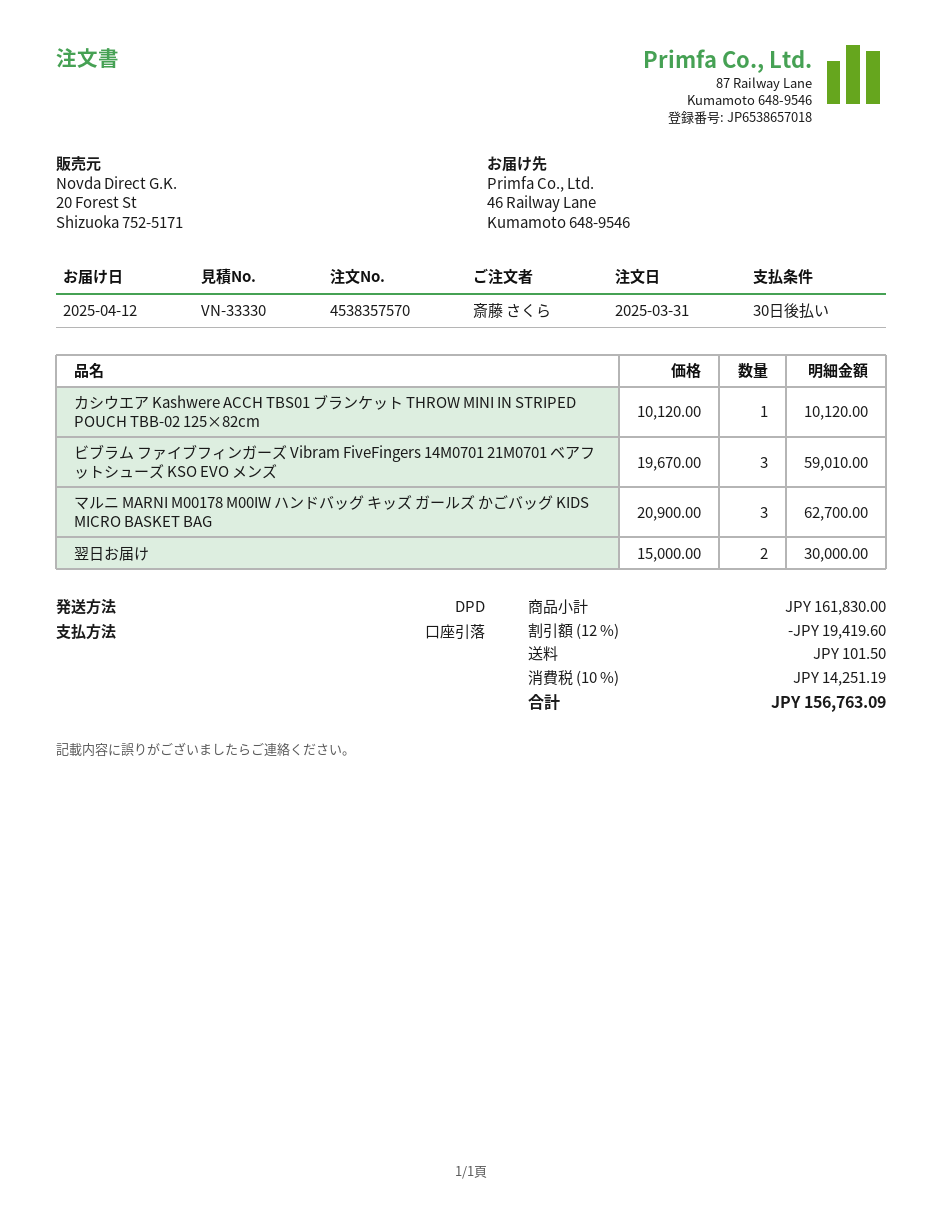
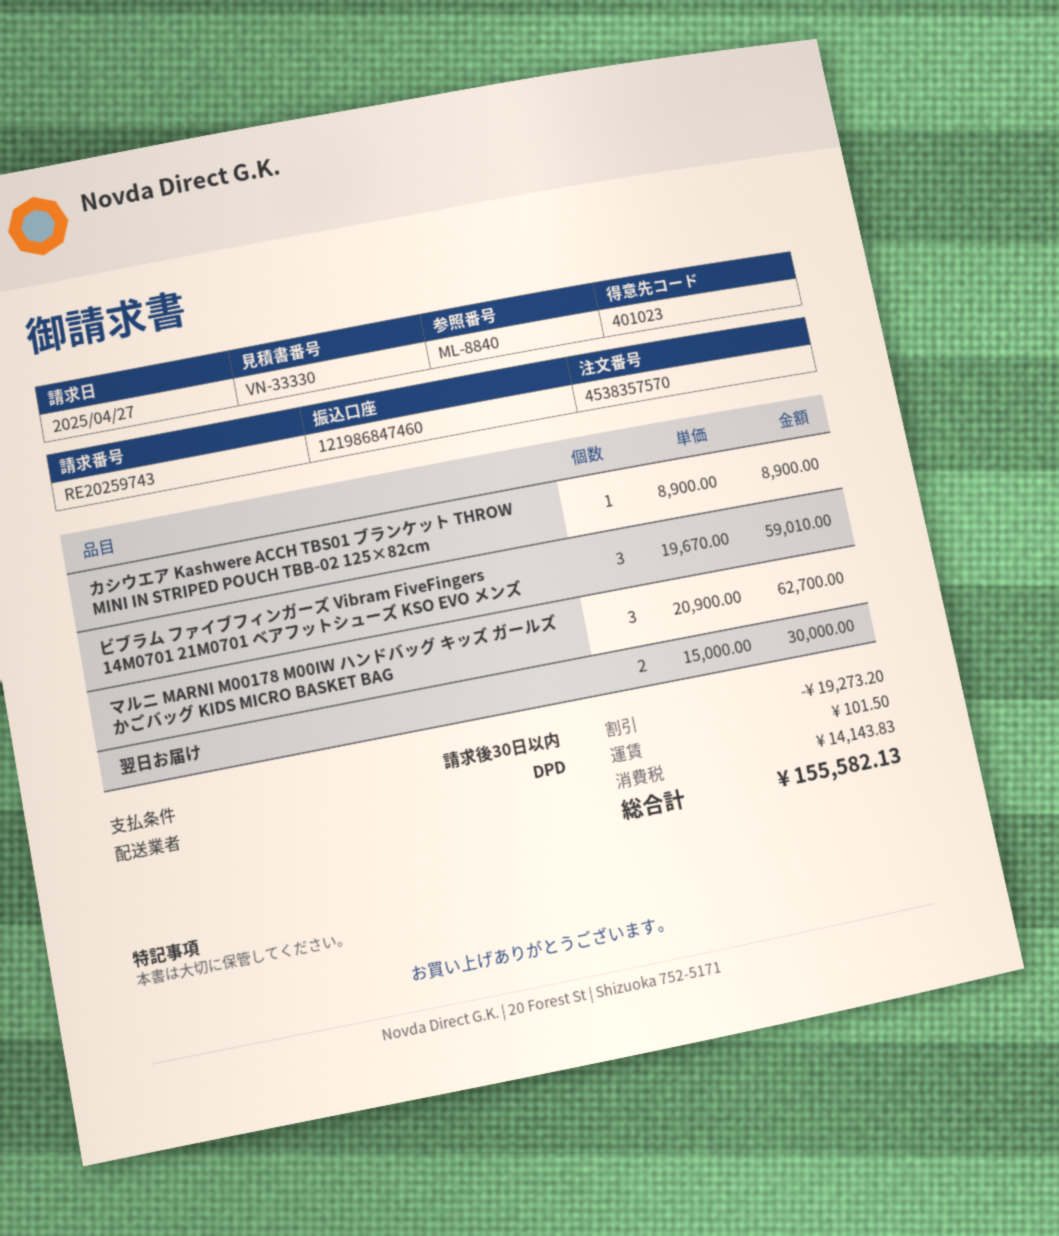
カシウエア Kashwere ACCH TBS01 ブランケット THROW MINI IN STRIPED POUCH TBB-02 125×82cm: 1 x 10120.00 = 10120.00 -> 1 x 8900.00 = 8900.00
discount: 19419.60 -> 19273.20
tax: 14251.19 -> 14143.83
total: 156763.09 -> 155582.13

